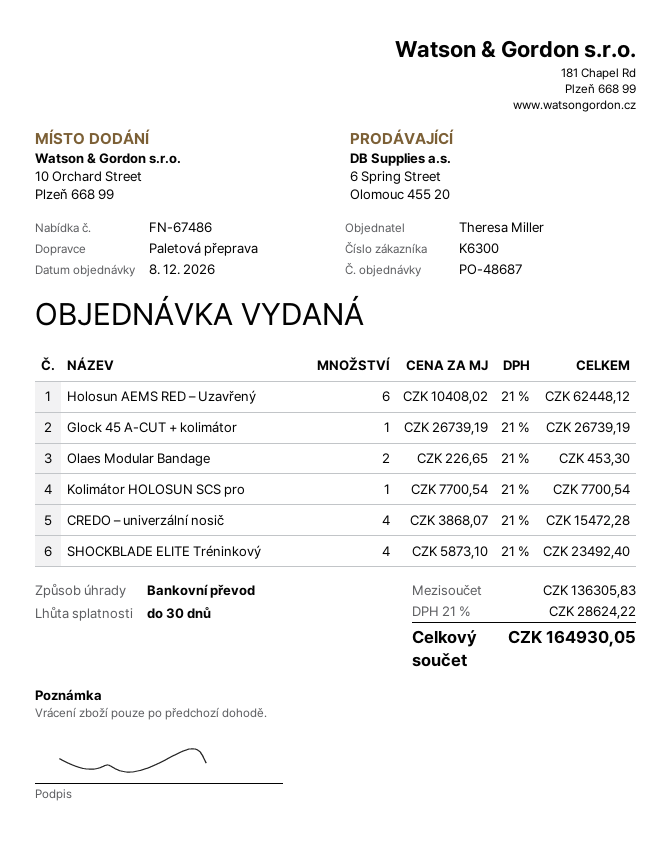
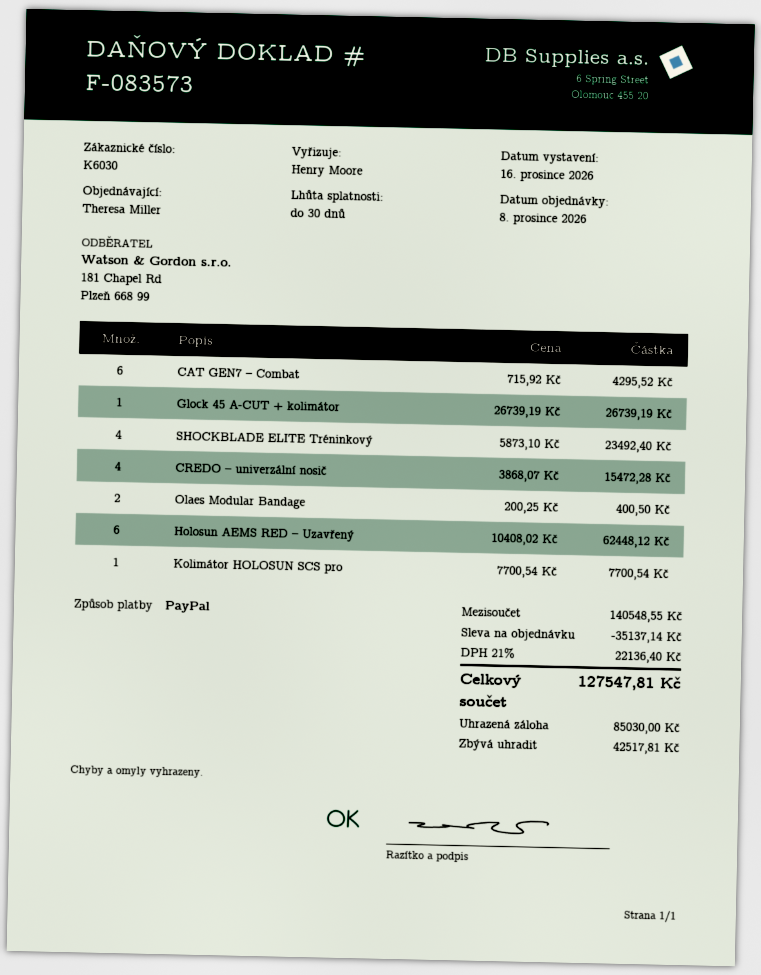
customer number: K6300 -> K6030
payment method: bank transfer -> PayPal
Olaes Modular Bandage: 2 x 226.65 = 453.30 -> 2 x 200.25 = 400.50
CAT GEN7 – Combat: none -> 6 x 715.92 = 4295.52
subtotal: 136305.83 -> 140548.55
discount: none -> 35137.14
tax: 21% = 28624.22 -> 21% = 22136.40
total: 164930.05 -> 127547.81

